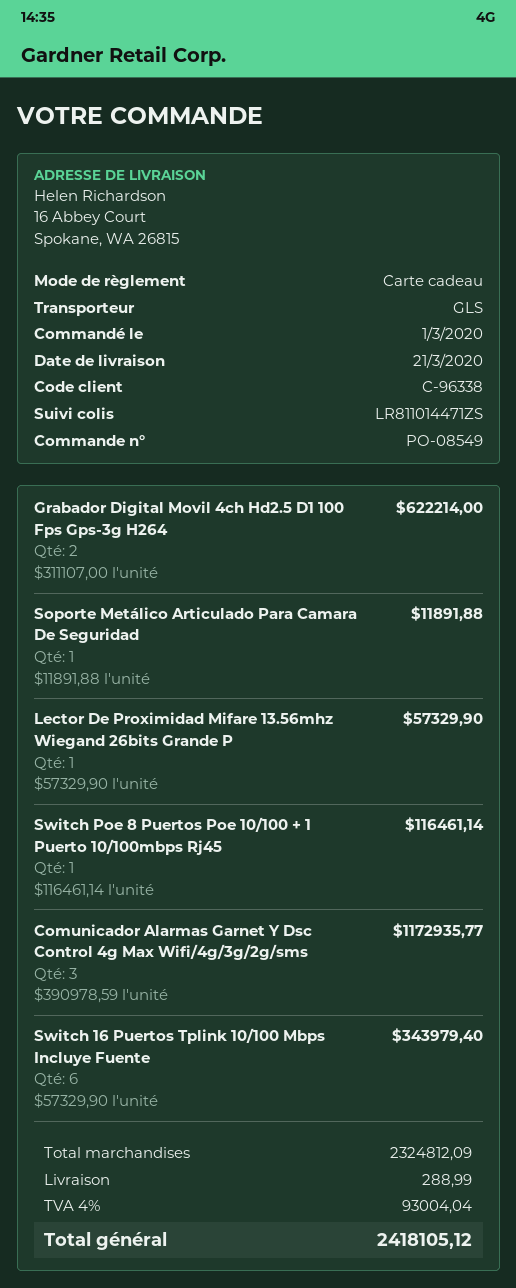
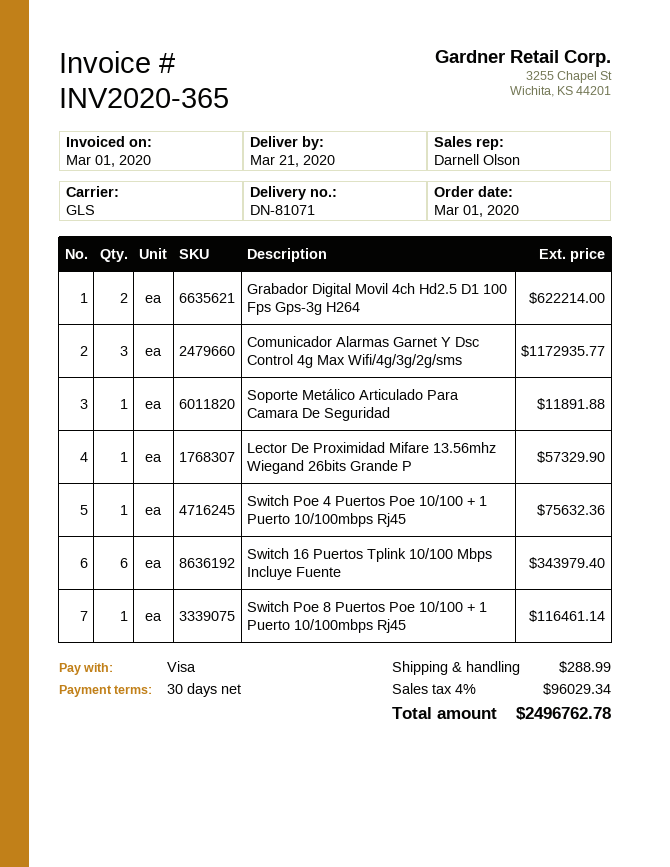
payment method: gift card -> Visa
Switch Poe 4 Puertos Poe 10/100 + 1 Puerto 10/100mbps Rj45: none -> 1 for 75632.36
tax: 4% = 93004.04 -> 4% = 96029.34
total: 2418105.12 -> 2496762.78

